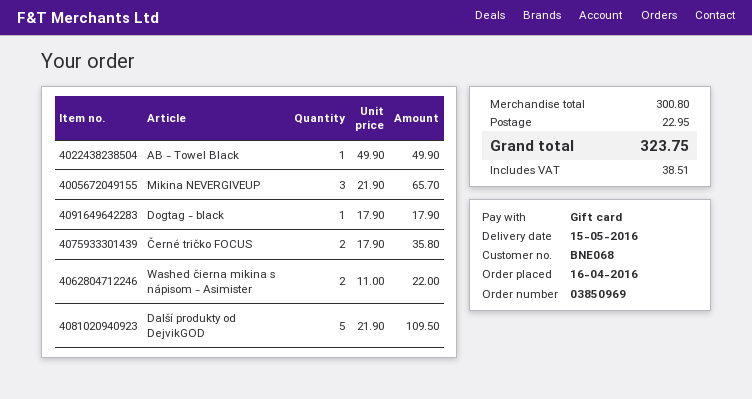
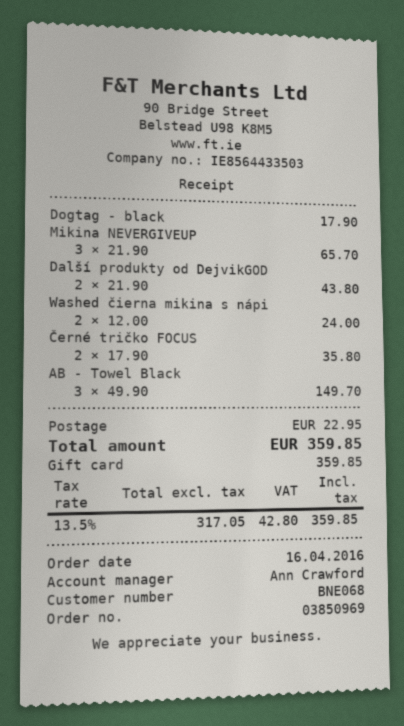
AB - Towel Black: 1 x 49.90 = 49.90 -> 3 x 49.90 = 149.70
Washed čierna mikina s nápisom - Asimister: 2 x 11.00 = 22.00 -> 2 x 12.00 = 24.00
Další produkty od DejvikGOD: 5 x 21.90 = 109.50 -> 2 x 21.90 = 43.80
tax: 38.51 -> 42.80
total: 323.75 -> 359.85

